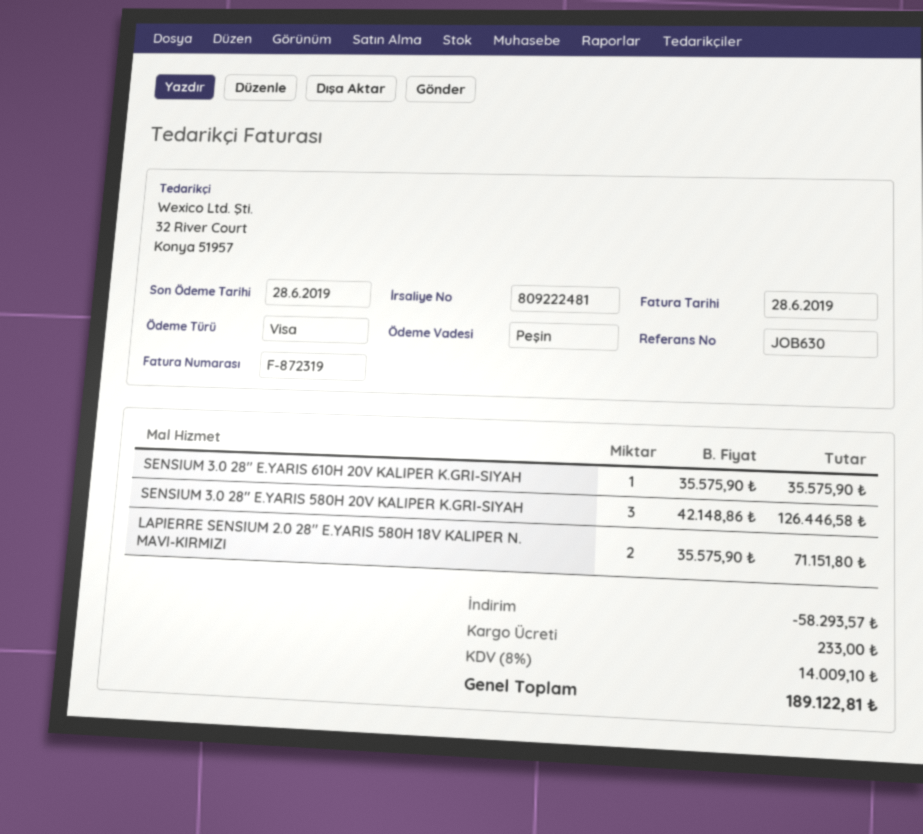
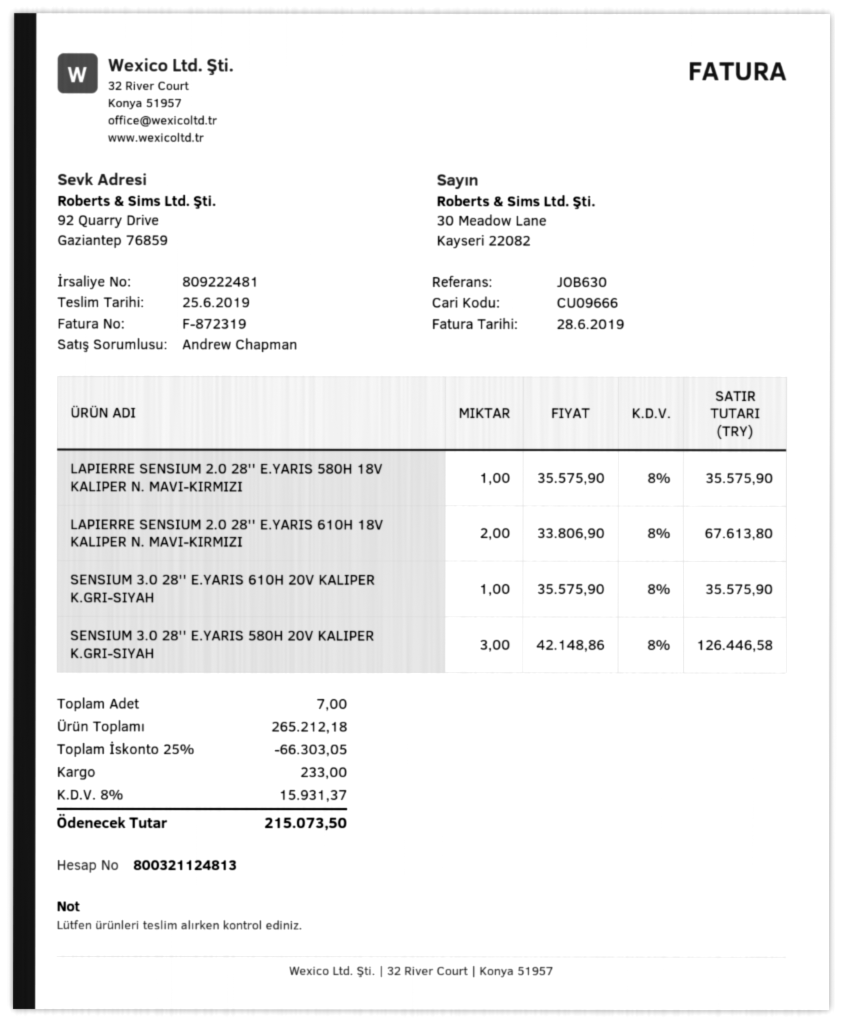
LAPIERRE SENSIUM 2.0 28'' E.YARIS 580H 18V KALIPER N. MAVI-KIRMIZI: 2 x 35575.90 = 71151.80 -> 1 x 35575.90 = 35575.90
LAPIERRE SENSIUM 2.0 28'' E.YARIS 610H 18V KALIPER N. MAVI-KIRMIZI: none -> 2 x 33806.90 = 67613.80
discount: 58293.57 -> 66303.05
tax: 8% = 14009.10 -> 8% = 15931.37
total: 189122.81 -> 215073.50

